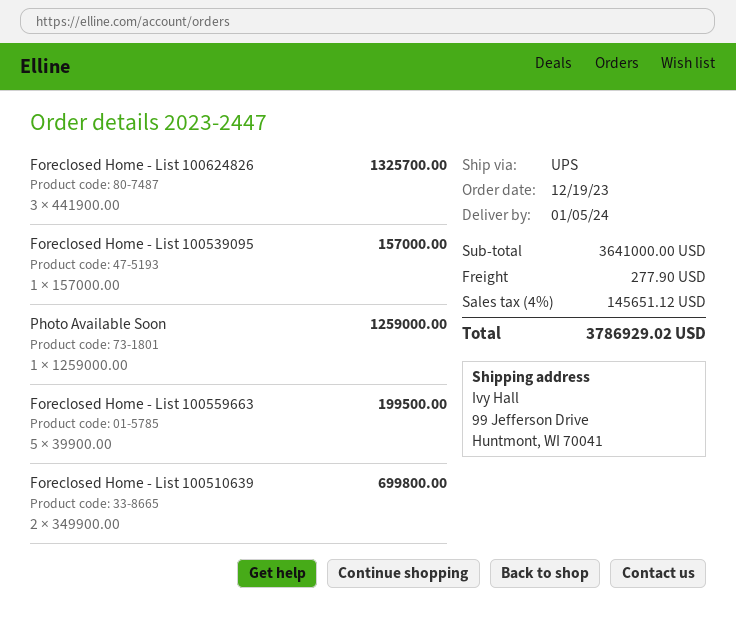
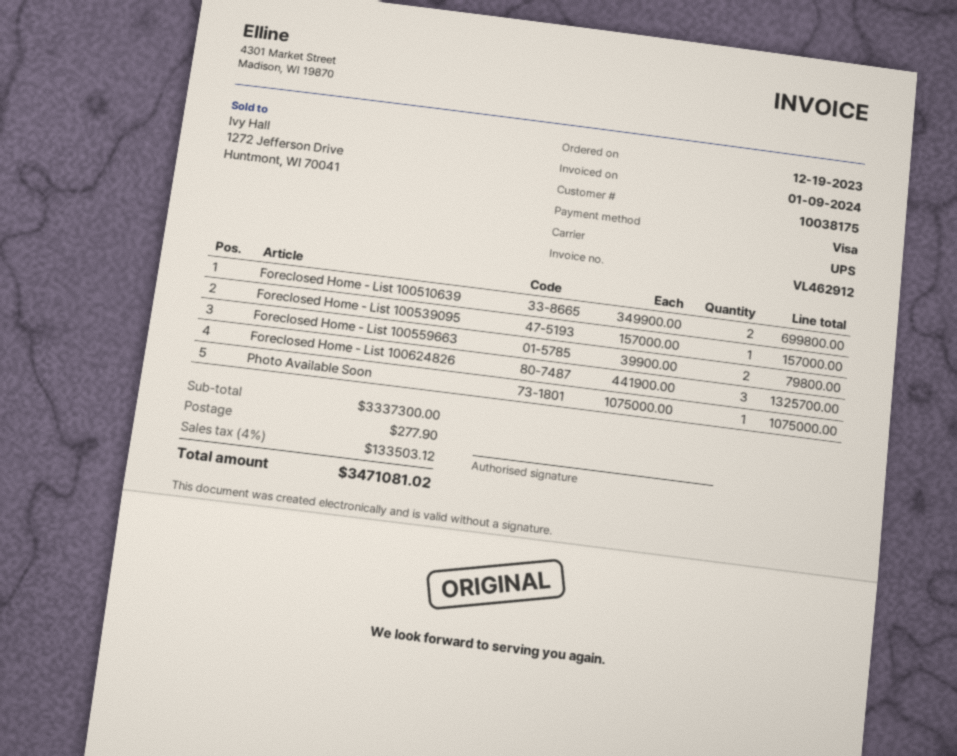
Photo Available Soon: 1 x 1259000.00 = 1259000.00 -> 1 x 1075000.00 = 1075000.00
Foreclosed Home - List 100559663: 5 x 39900.00 = 199500.00 -> 2 x 39900.00 = 79800.00
subtotal: 3641000.00 -> 3337300.00
tax: 4% = 145651.12 -> 4% = 133503.12
total: 3786929.02 -> 3471081.02

